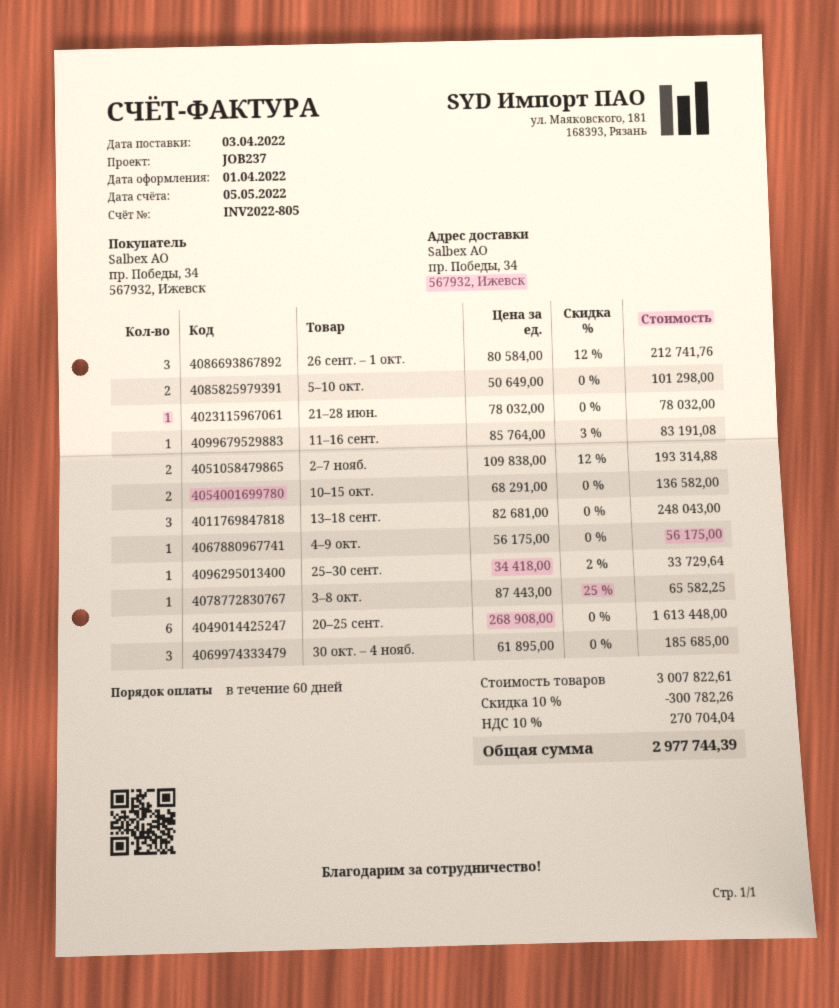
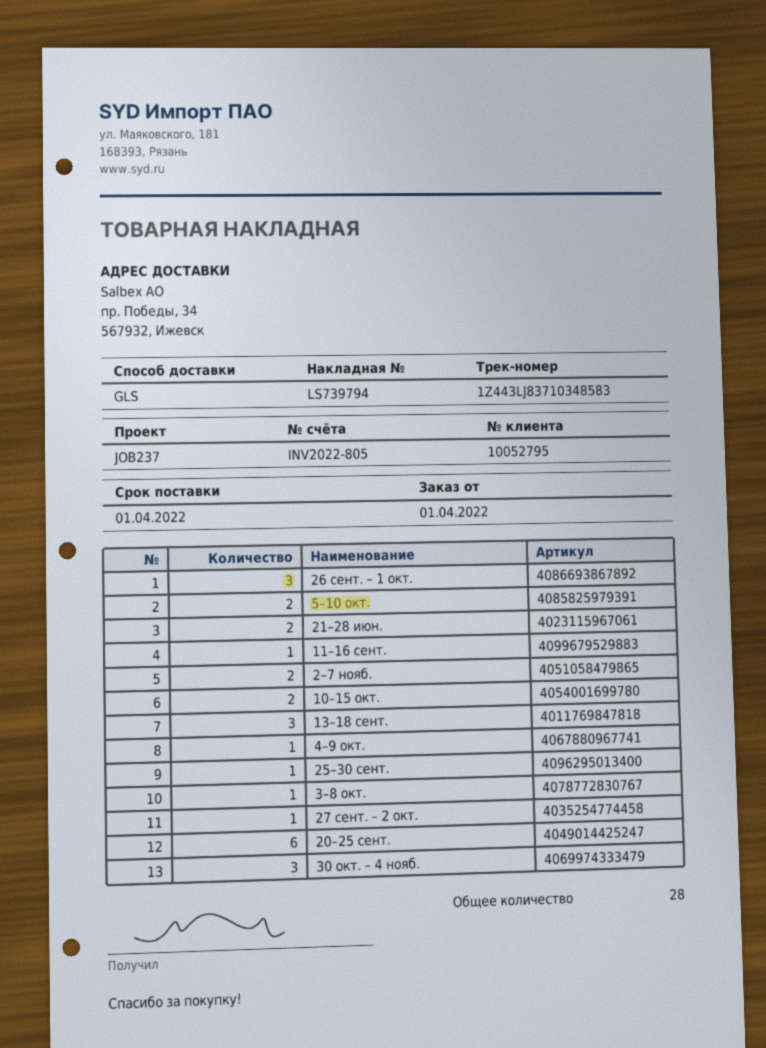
delivery date: 2022-04-03 -> 2022-04-01
21–28 июн.: 1 -> 2
27 сент. – 2 окт.: none -> 1

